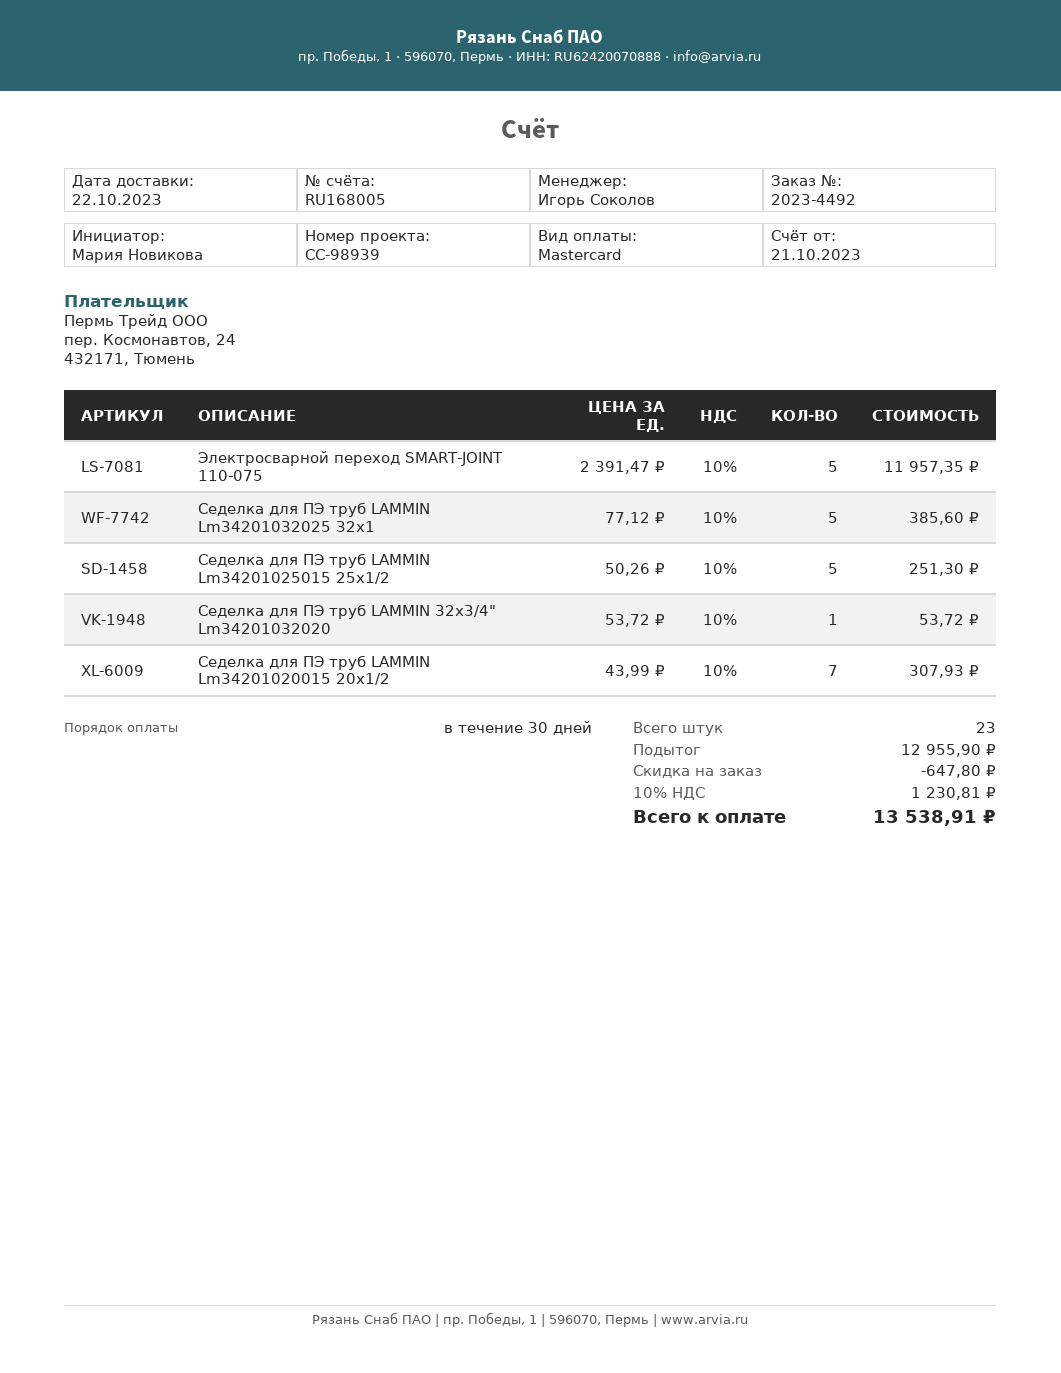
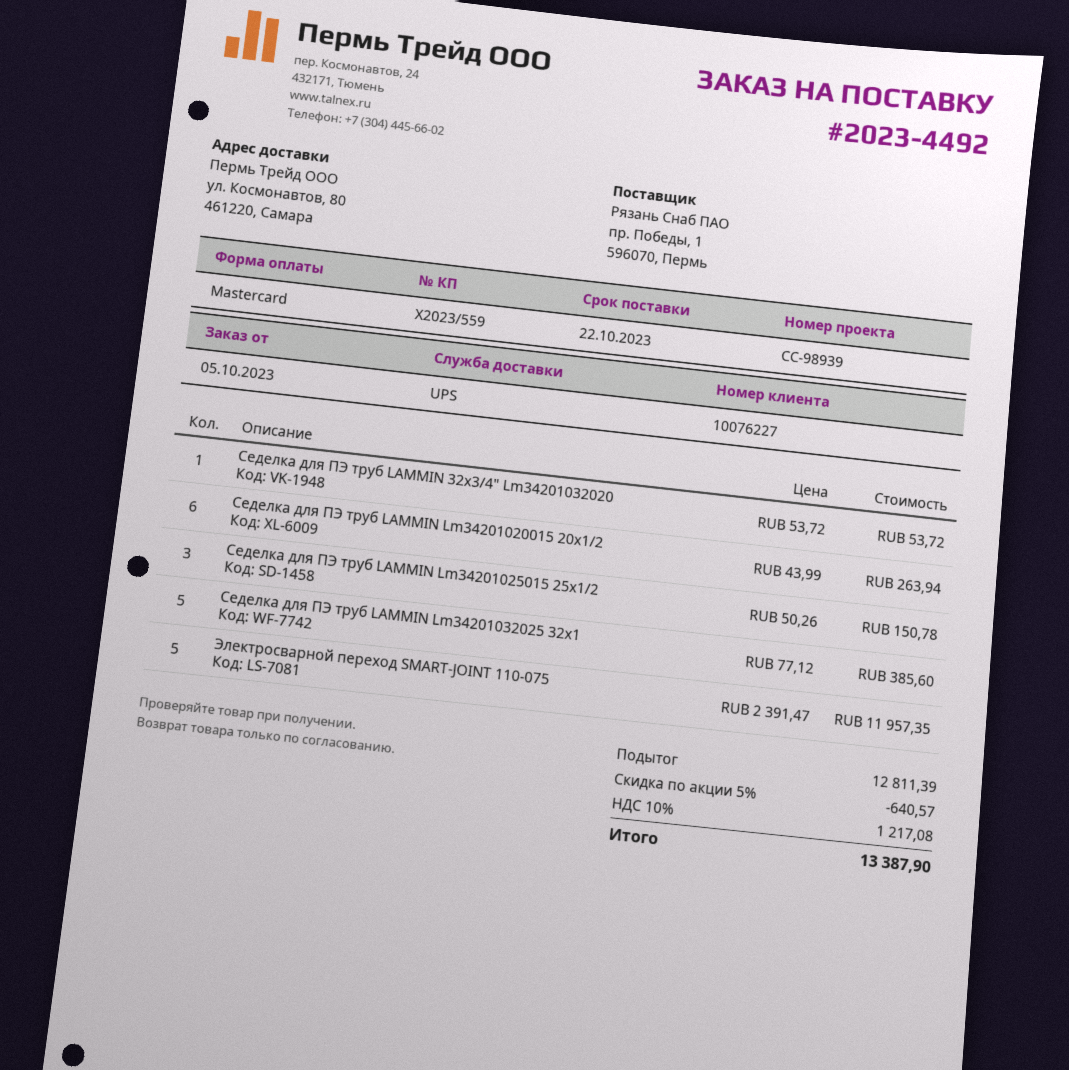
Седелка для ПЭ труб LAMMIN Lm34201025015 25x1/2: 5 x 50.26 = 251.30 -> 3 x 50.26 = 150.78
Седелка для ПЭ труб LAMMIN Lm34201020015 20x1/2: 7 x 43.99 = 307.93 -> 6 x 43.99 = 263.94
subtotal: 12955.90 -> 12811.39
discount: 647.80 -> 640.57
tax: 10% = 1230.81 -> 10% = 1217.08
total: 13538.91 -> 13387.90

